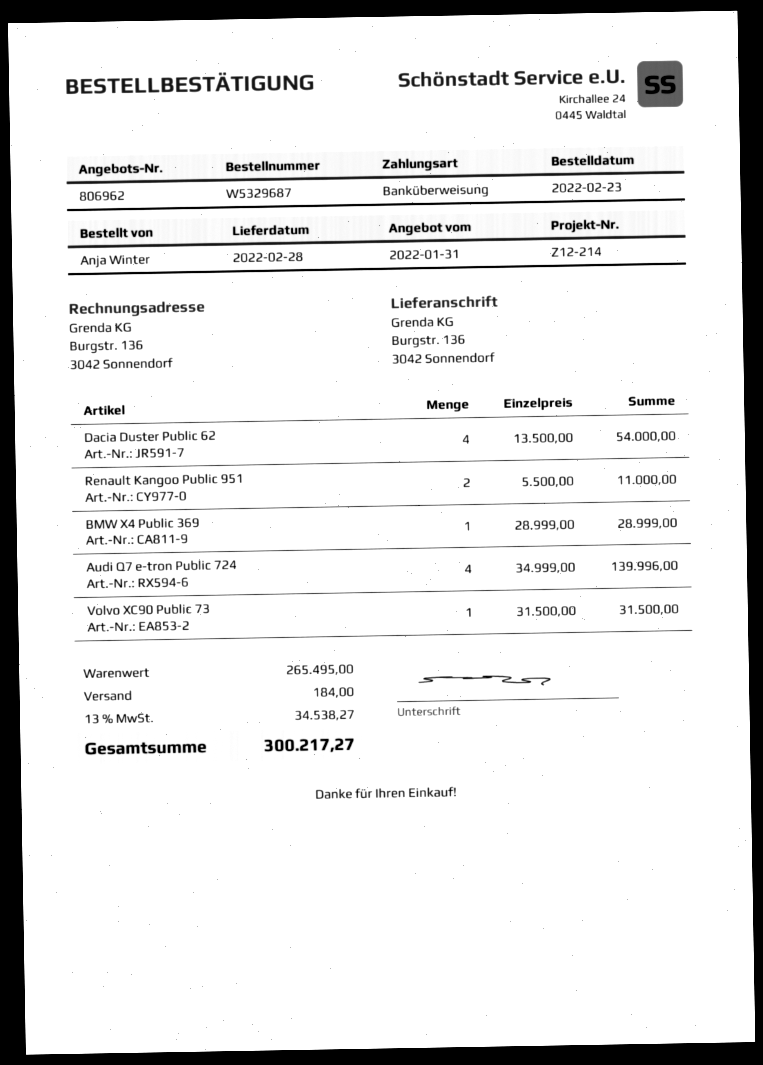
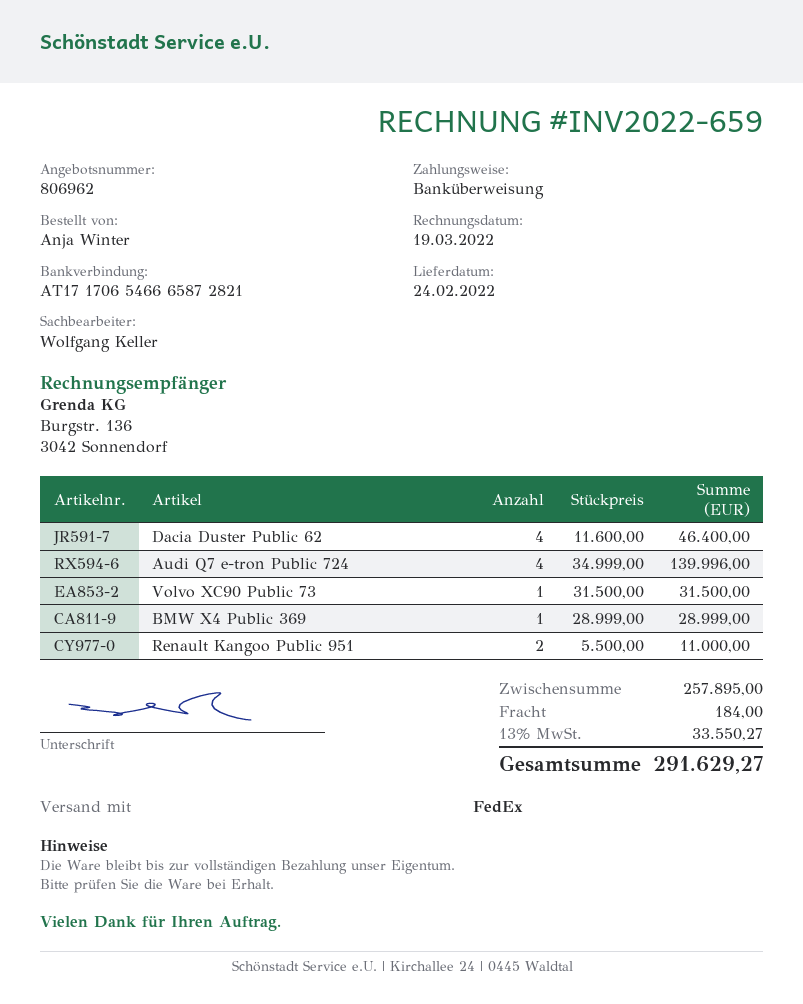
delivery date: 2022-02-28 -> 2022-02-24
Dacia Duster Public 62: 4 x 13500.00 = 54000.00 -> 4 x 11600.00 = 46400.00
subtotal: 265495.00 -> 257895.00
tax: 13% = 34538.27 -> 13% = 33550.27
total: 300217.27 -> 291629.27

